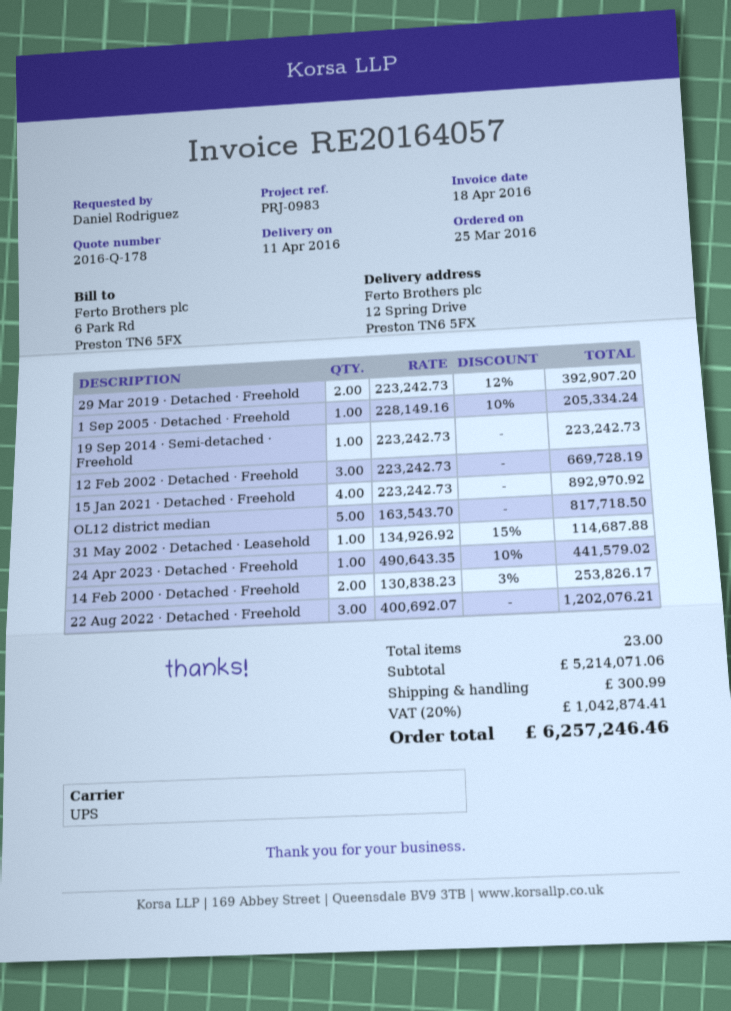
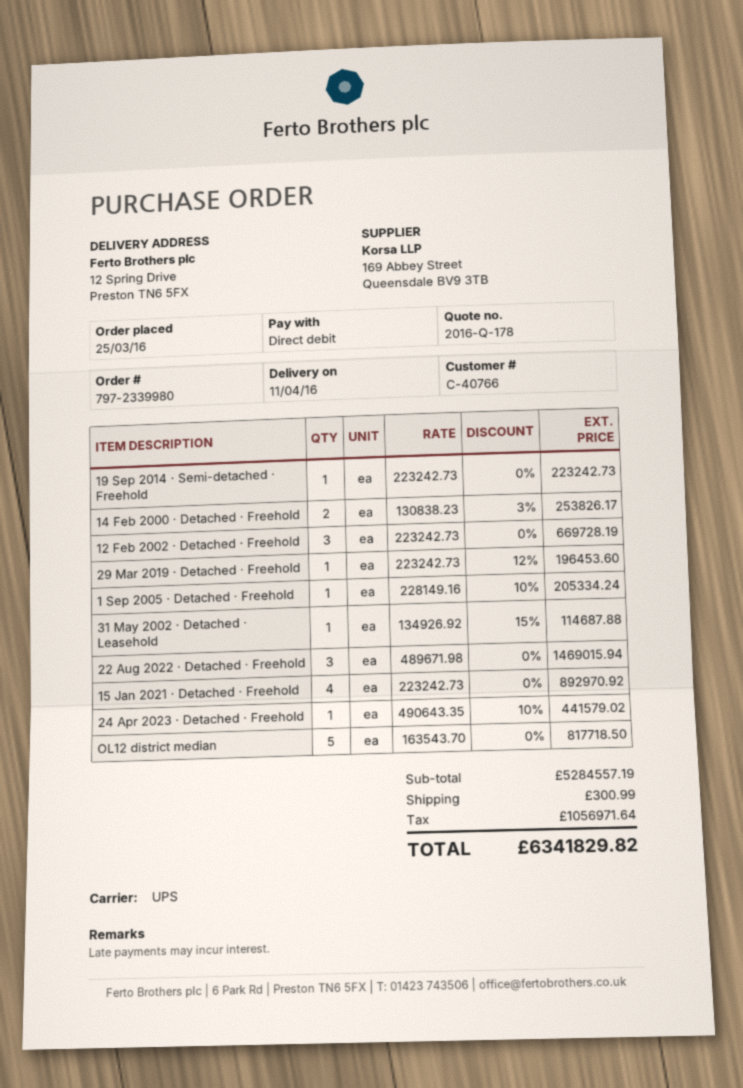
29 Mar 2019 · Detached · Freehold: 2 x 223242.73 - 12% = 392907.20 -> 1 x 223242.73 - 12% = 196453.60
22 Aug 2022 · Detached · Freehold: 3 x 400692.07 = 1202076.21 -> 3 x 489671.98 = 1469015.94
subtotal: 5214071.06 -> 5284557.19
tax: 1042874.41 -> 1056971.64
total: 6257246.46 -> 6341829.82

